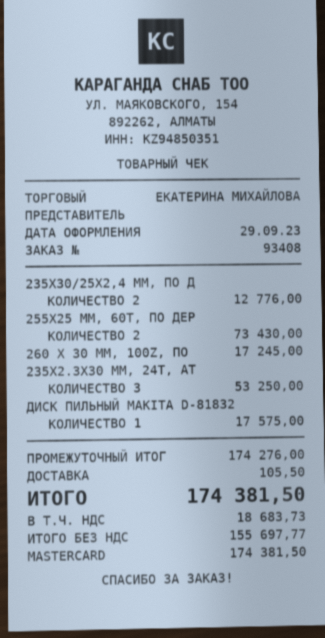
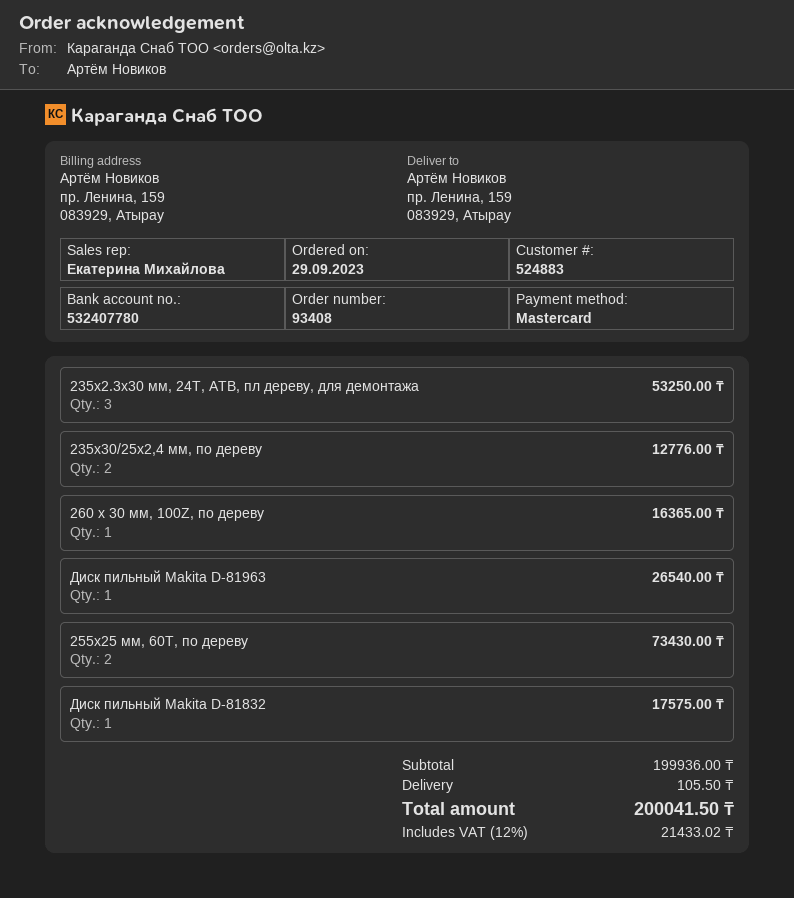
260 Х 30 ММ, 100Z, ПО: 1 for 17245.00 -> 1 for 16365.00
Диск пильный Makita D-81963: none -> 1 for 26540.00
subtotal: 174276.00 -> 199936.00
tax: 18683.73 -> 21433.02
total: 174381.50 -> 200041.50

